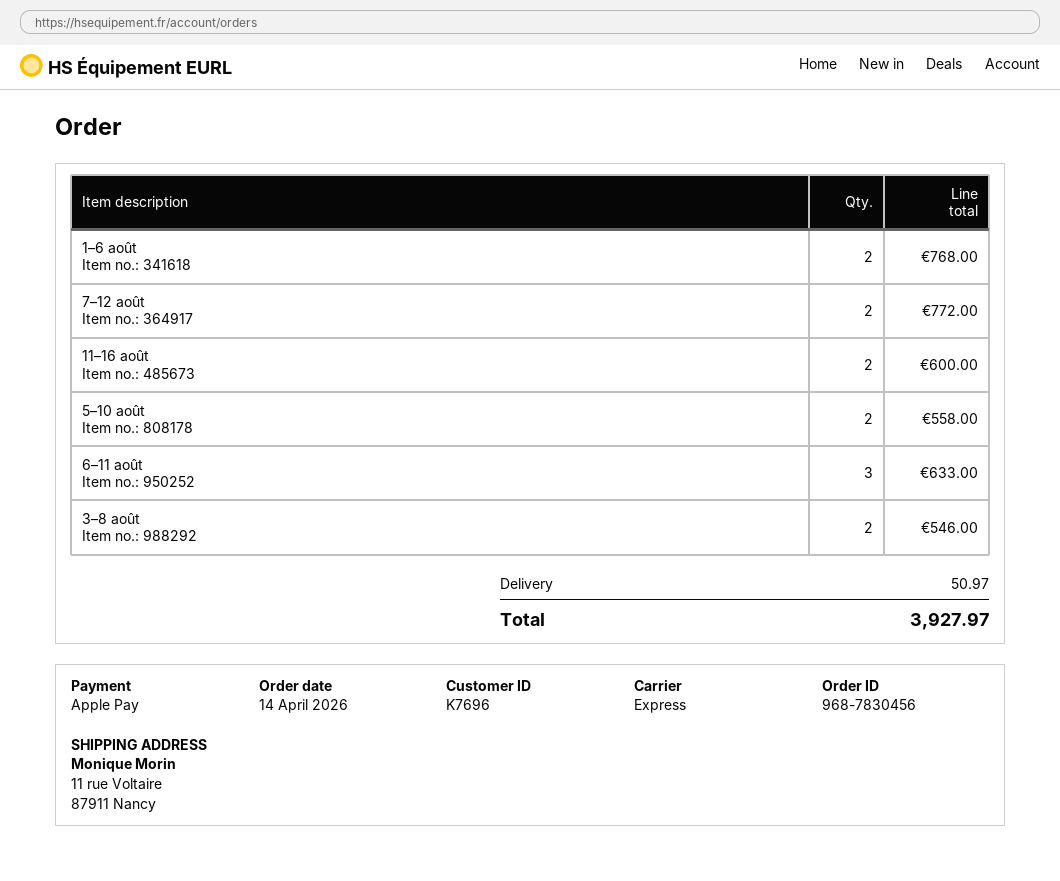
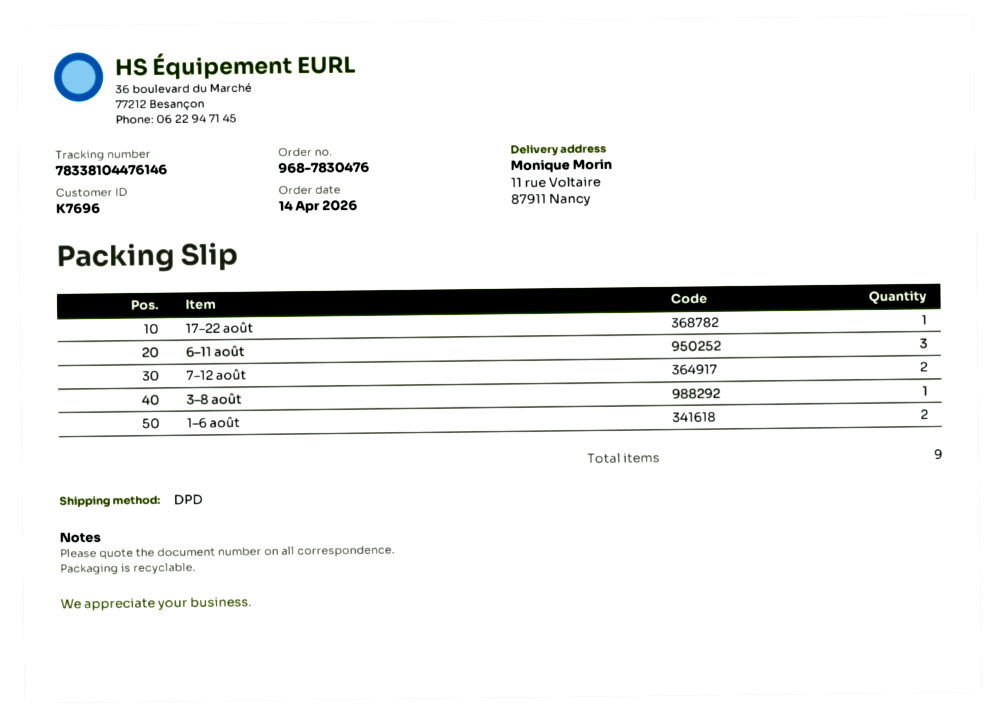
order number: 968-7830456 -> 968-7830476
shipping method: express -> DPD
11–16 août: 2 -> none
5–10 août: 2 -> none
3–8 août: 2 -> 1
17–22 août: none -> 1

